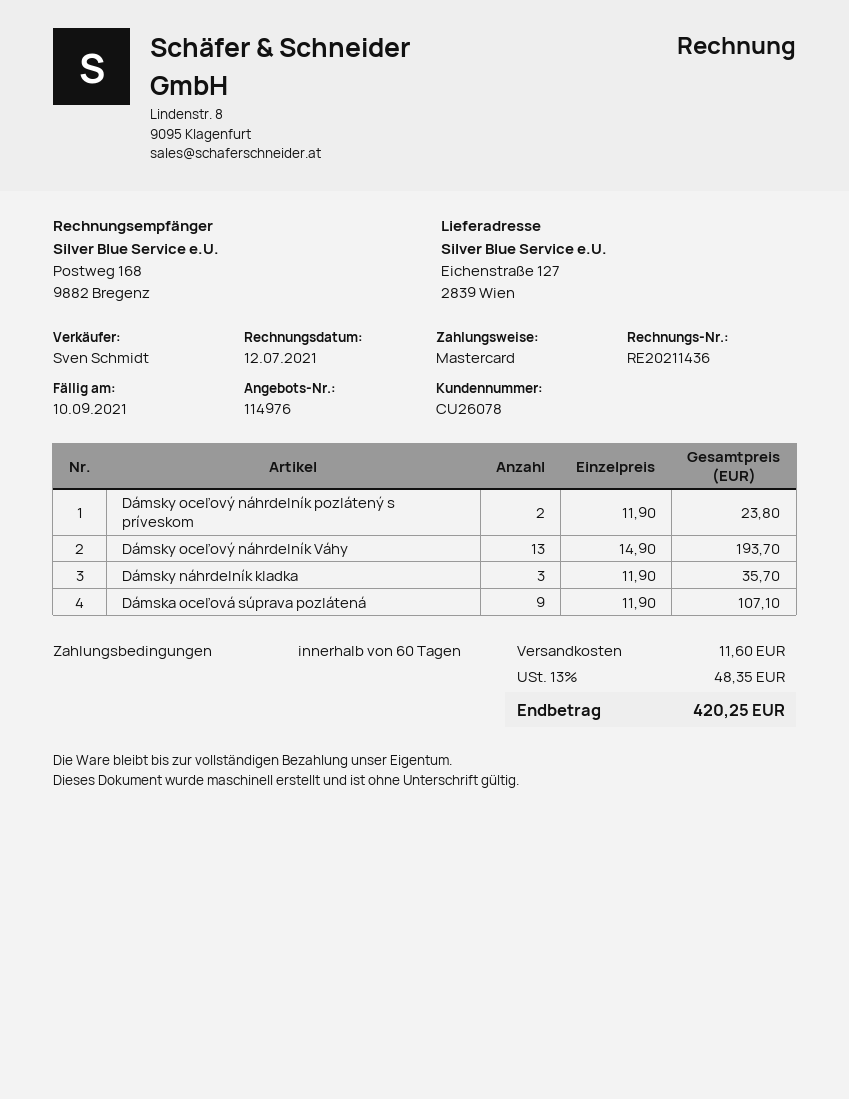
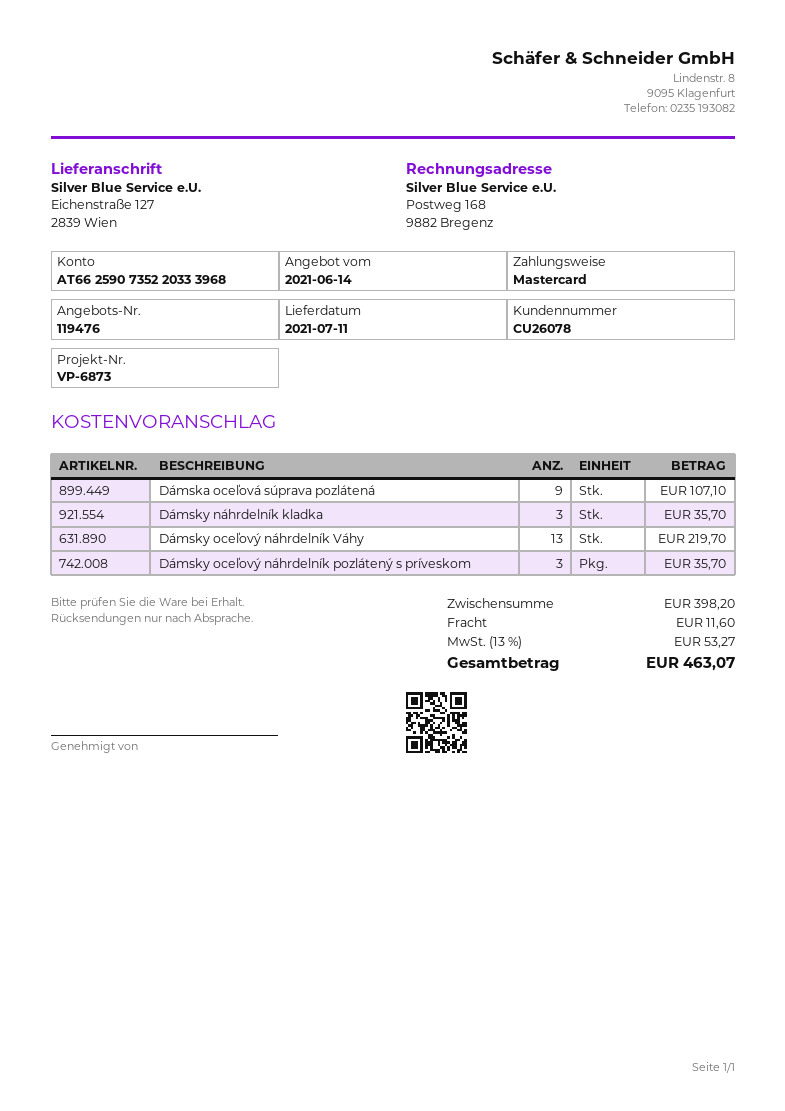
quote number: 114976 -> 119476
Dámsky oceľový náhrdelník pozlátený s príveskom: 2 for 23.80 -> 3 for 35.70
Dámsky oceľový náhrdelník Váhy: 13 for 193.70 -> 13 for 219.70
tax: 13% = 48.35 -> 13% = 53.27
total: 420.25 -> 463.07

